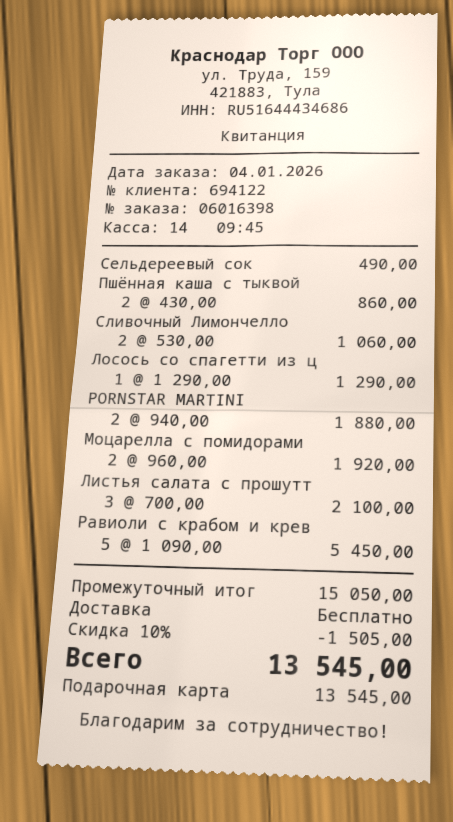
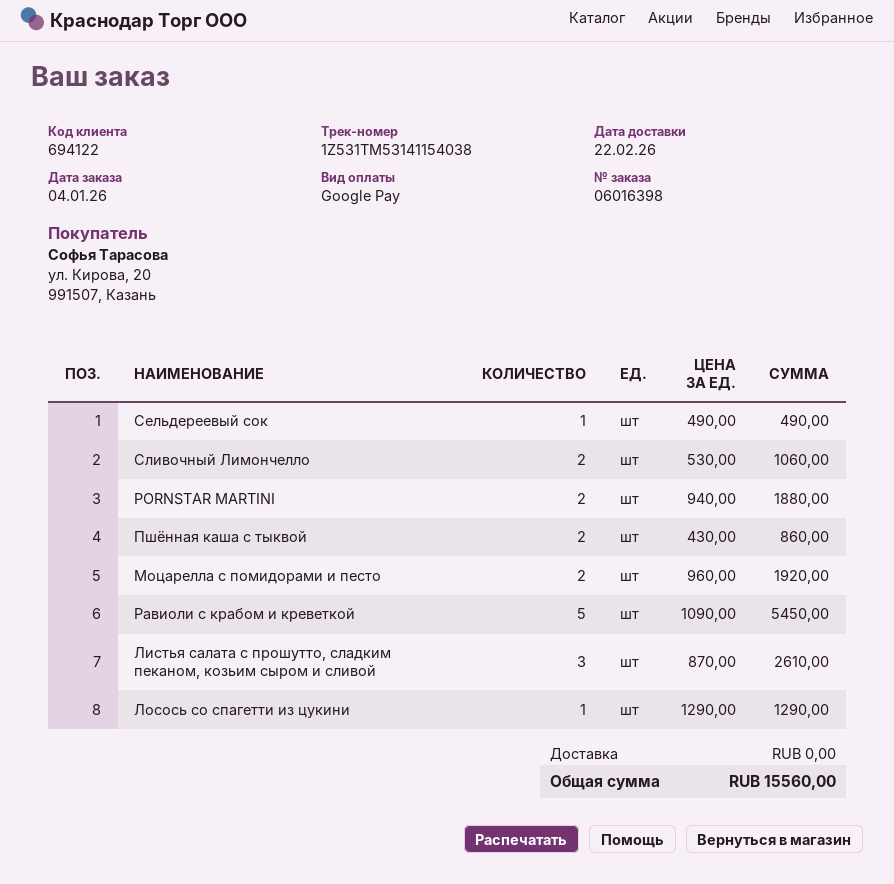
payment method: gift card -> Google Pay
Листья салата с прошутт: 3 x 700.00 = 2100.00 -> 3 x 870.00 = 2610.00
discount: 10% = 1505.00 -> none
total: 13545.00 -> 15560.00

